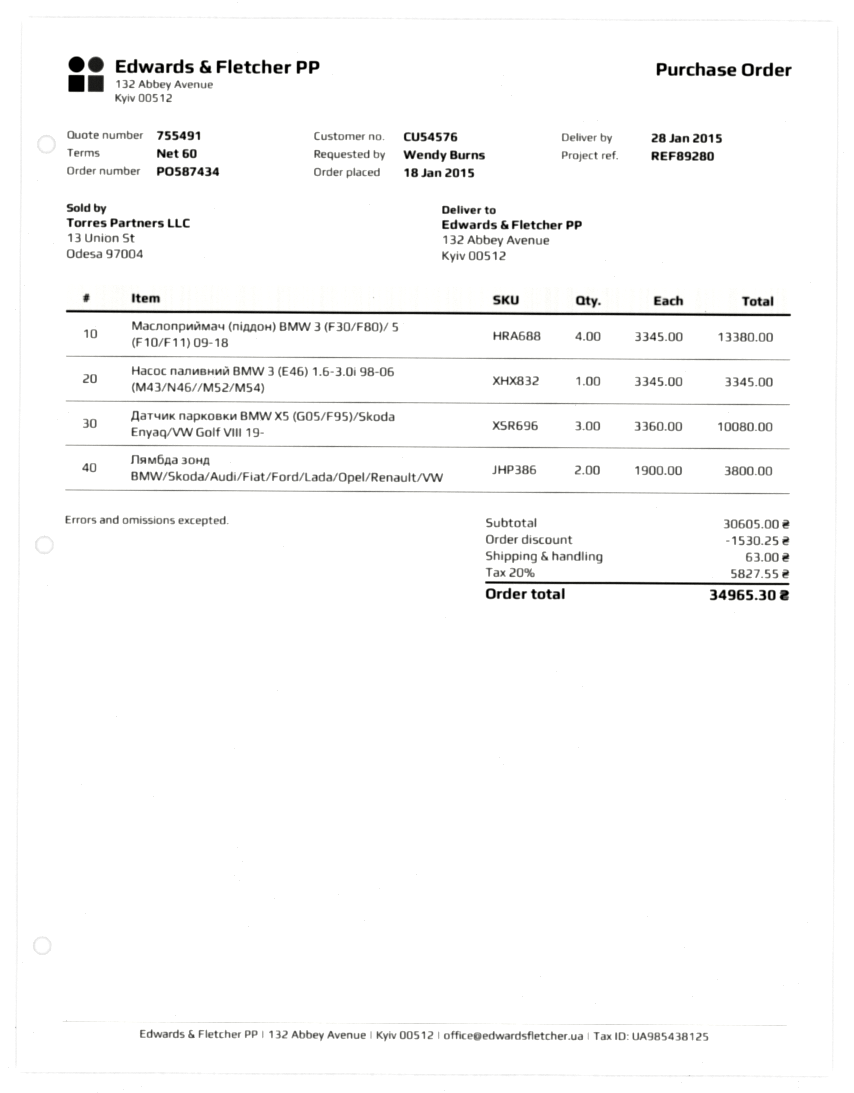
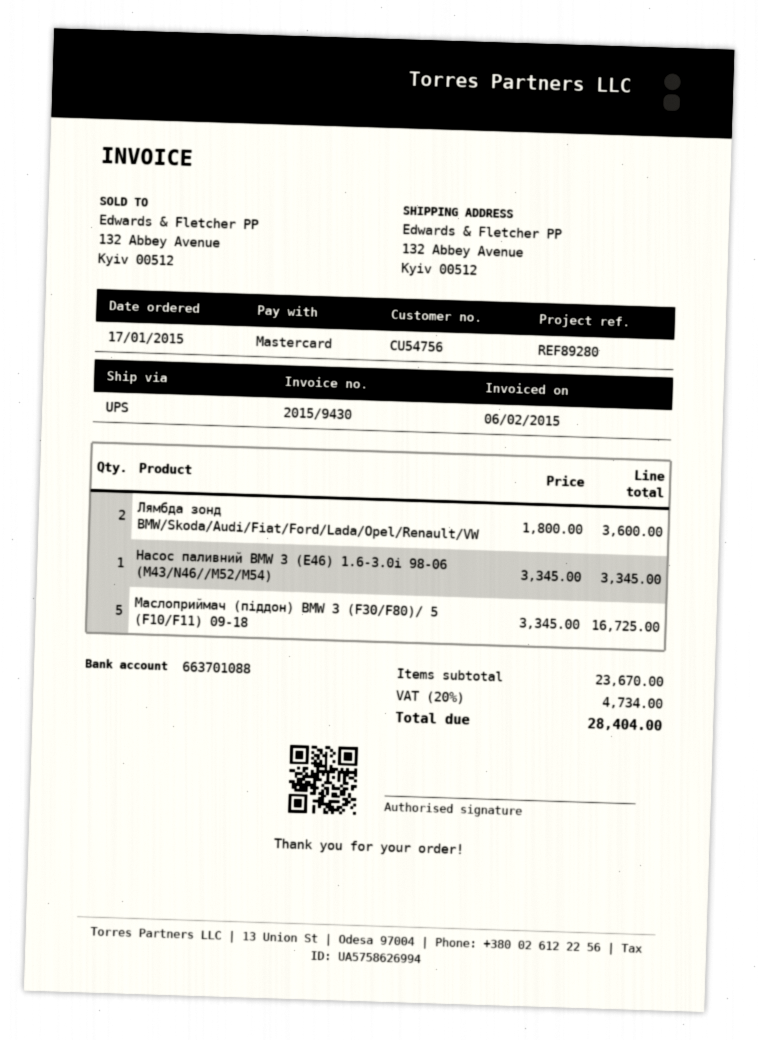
order date: 2015-01-18 -> 2015-01-17
customer number: CU54576 -> CU54756
Маслоприймач (піддон) BMW 3 (F30/F80)/ 5 (F10/F11) 09-18: 4 x 3345.00 = 13380.00 -> 5 x 3345.00 = 16725.00
Датчик парковки BMW X5 (G05/F95)/Skoda Enyaq/VW Golf VIII 19-: 3 x 3360.00 = 10080.00 -> none
Лямбда зонд BMW/Skoda/Audi/Fiat/Ford/Lada/Opel/Renault/VW: 2 x 1900.00 = 3800.00 -> 2 x 1800.00 = 3600.00
subtotal: 30605.00 -> 23670.00
discount: 1530.25 -> none
shipping: 63.00 -> none
tax: 20% = 5827.55 -> 20% = 4734.00
total: 34965.30 -> 28404.00

